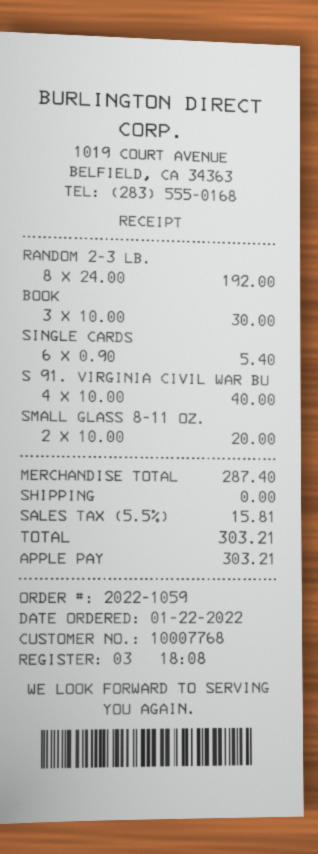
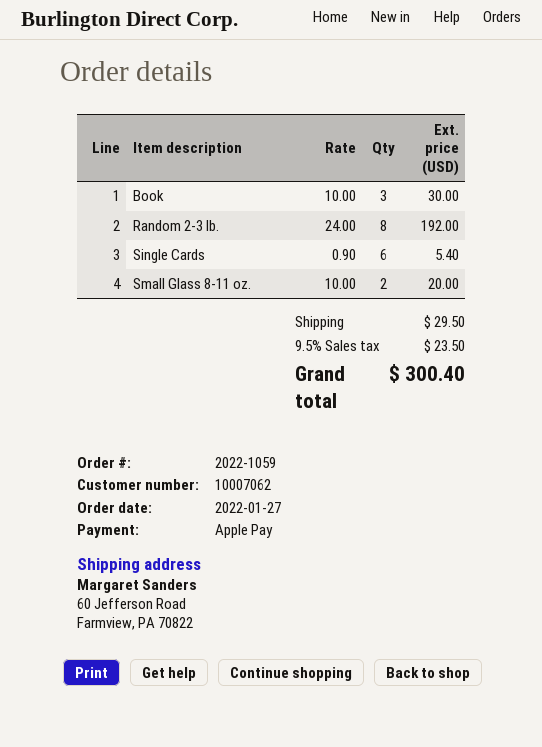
order date: 2022-01-22 -> 2022-01-27
customer number: 10007768 -> 10007062
S 91. VIRGINIA CIVIL WAR BU: 4 x 10.00 = 40.00 -> none
shipping: 0.00 -> 29.50
tax: 5.5% = 15.81 -> 9.5% = 23.50
total: 303.21 -> 300.40

